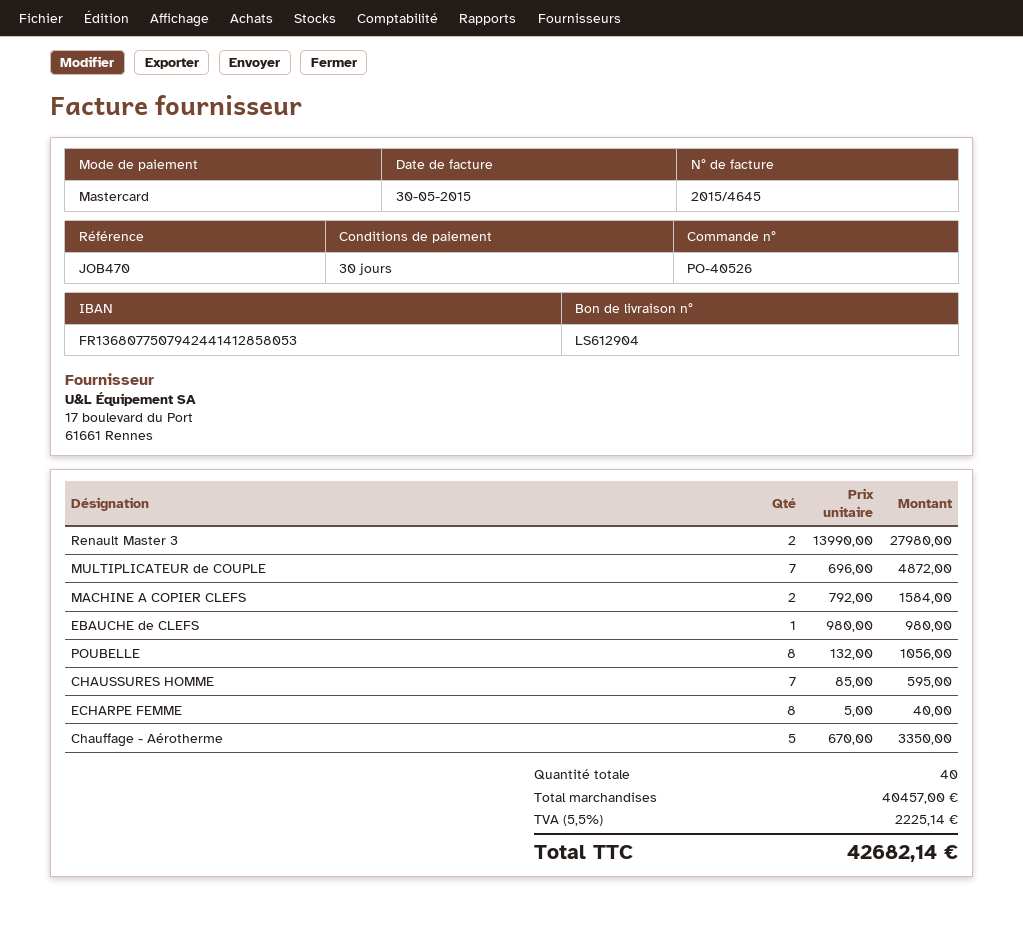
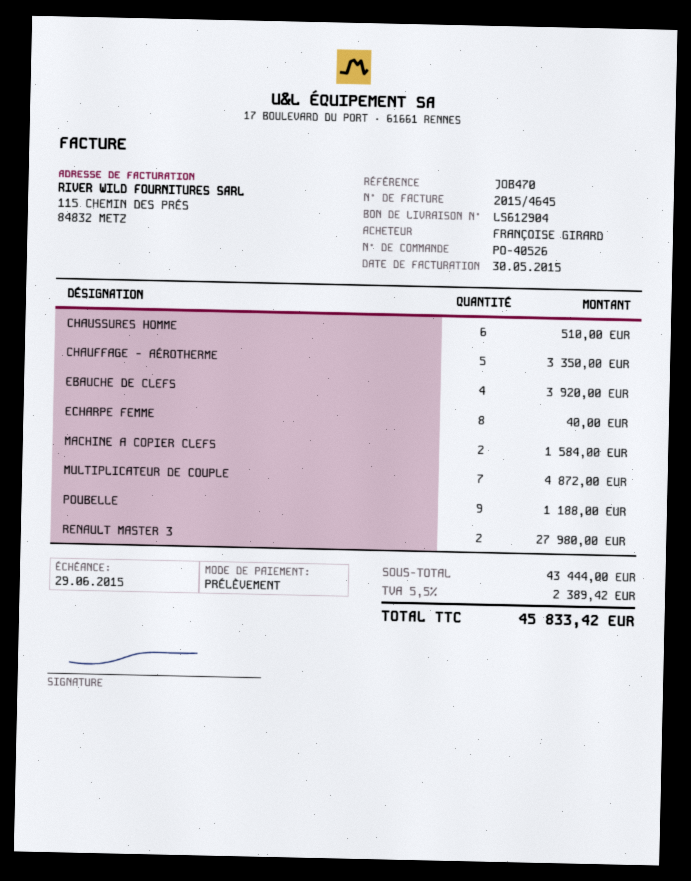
payment method: Mastercard -> direct debit
EBAUCHE de CLEFS: 1 for 980.00 -> 4 for 3920.00
POUBELLE: 8 for 1056.00 -> 9 for 1188.00
CHAUSSURES HOMME: 7 for 595.00 -> 6 for 510.00
subtotal: 40457.00 -> 43444.00
tax: 5.5% = 2225.14 -> 5.5% = 2389.42
total: 42682.14 -> 45833.42

